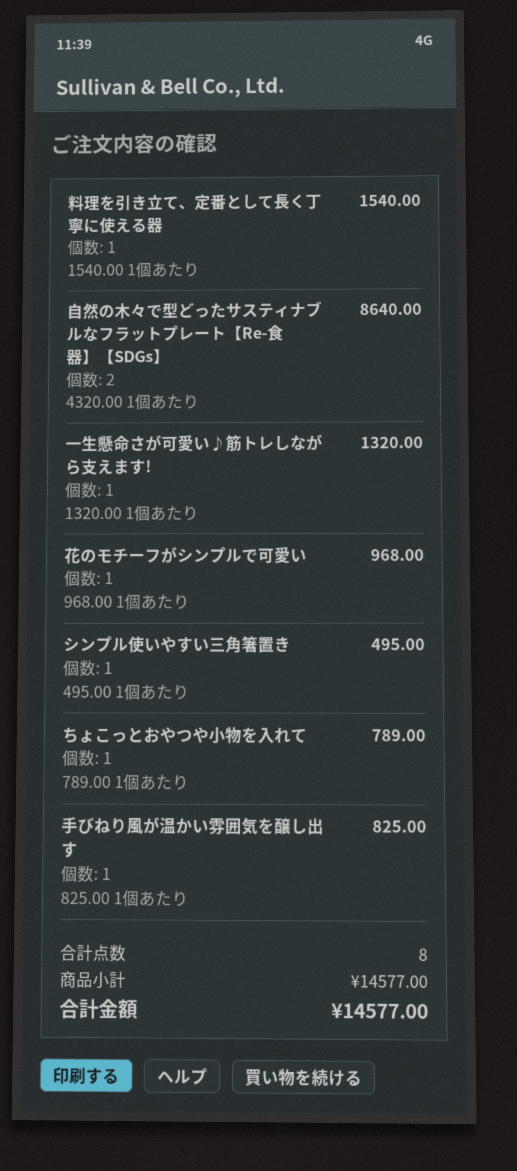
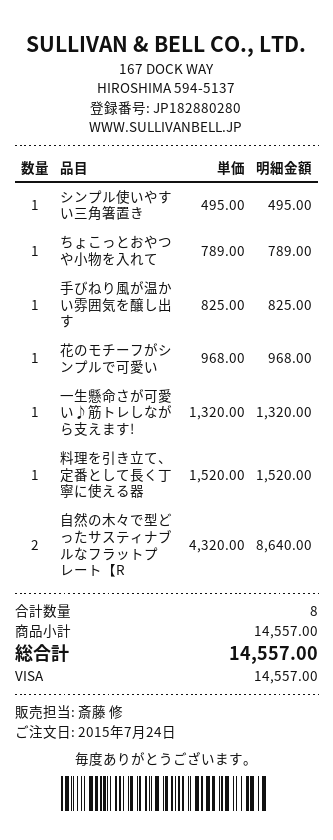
料理を引き立て、定番として長く丁寧に使える器: 1 x 1540.00 = 1540.00 -> 1 x 1520.00 = 1520.00
subtotal: 14577.00 -> 14557.00
total: 14577.00 -> 14557.00

